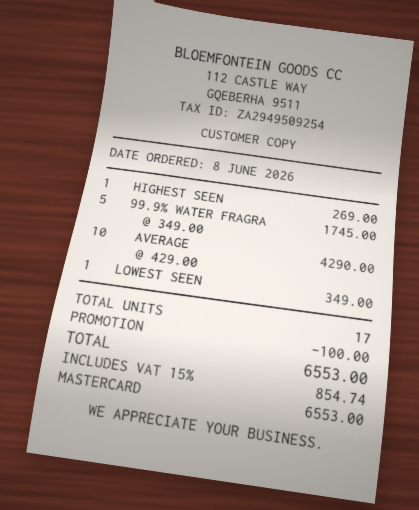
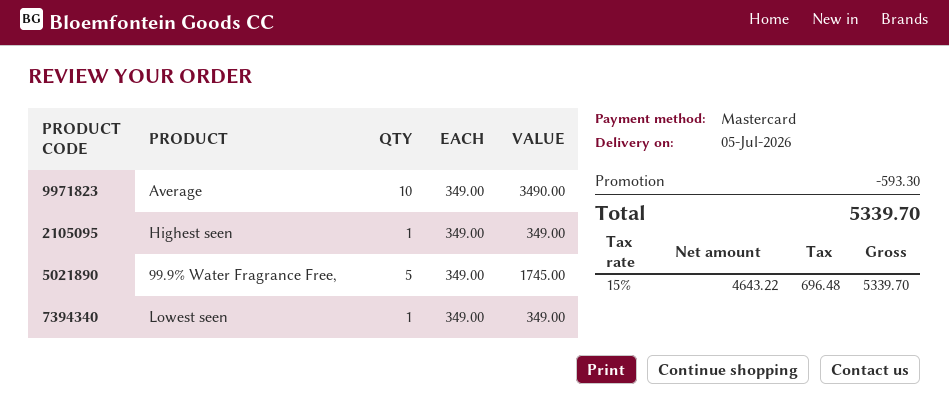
HIGHEST SEEN: 1 x 269.00 = 269.00 -> 1 x 349.00 = 349.00
AVERAGE: 10 x 429.00 = 4290.00 -> 10 x 349.00 = 3490.00
discount: 100.00 -> 593.30
tax: 15% = 854.74 -> 15% = 696.48
total: 6553.00 -> 5339.70

